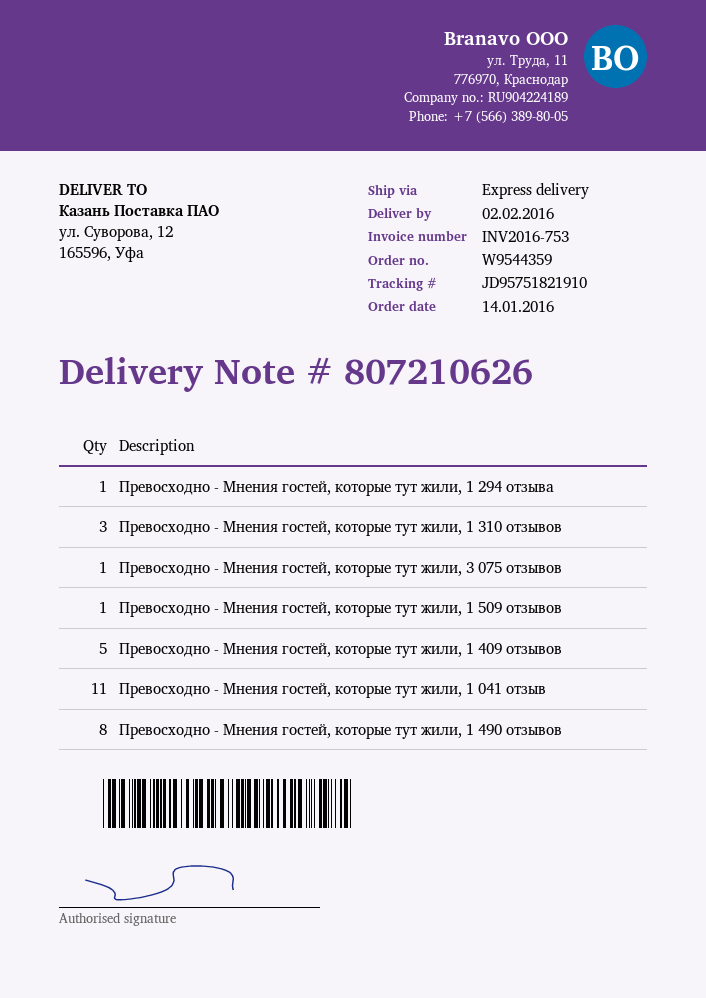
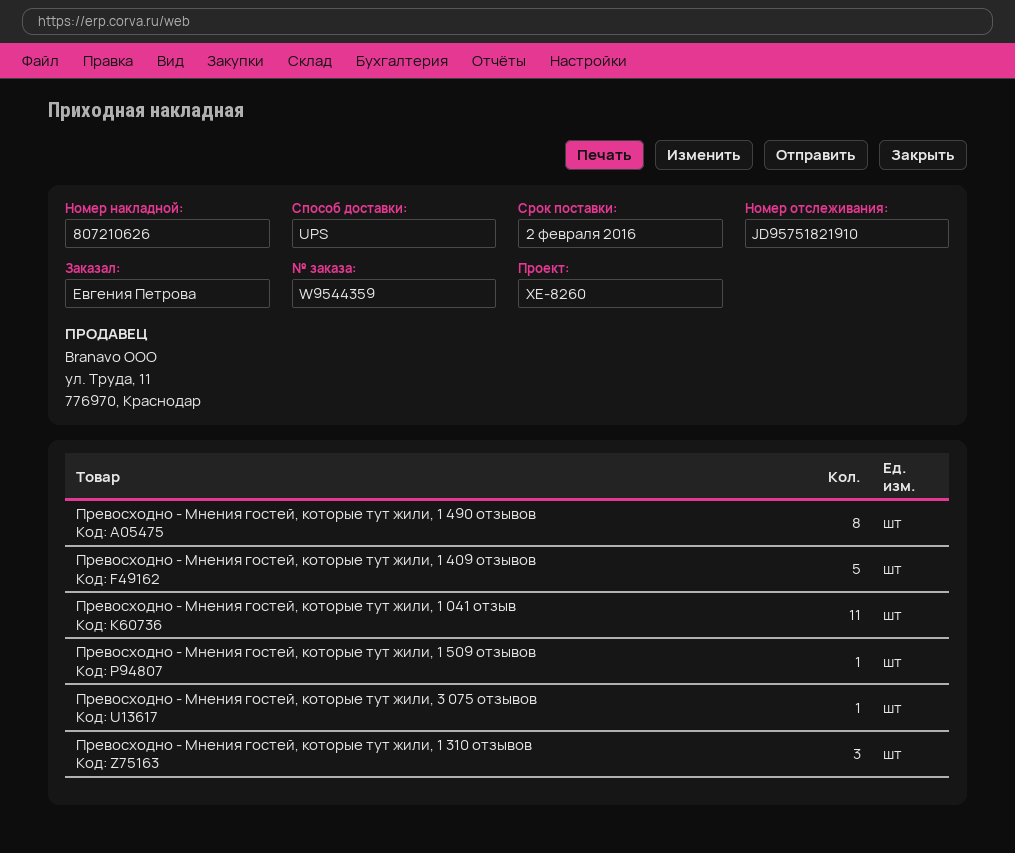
shipping method: express -> UPS
Превосходно - Мнения гостей, которые тут жили, 1 294 отзыва: 1 -> none

